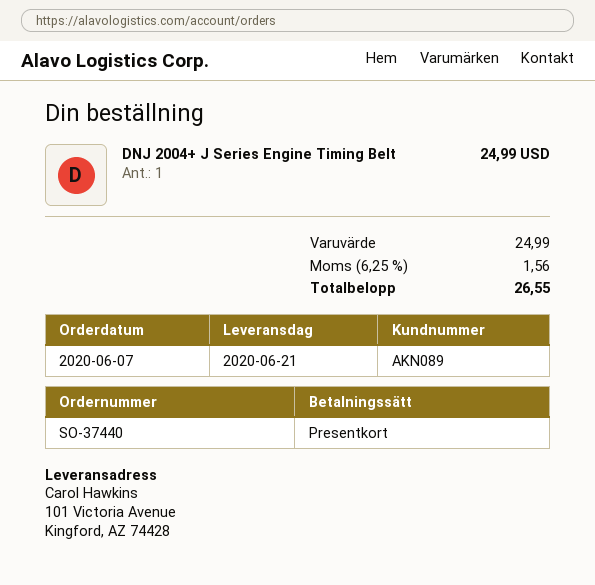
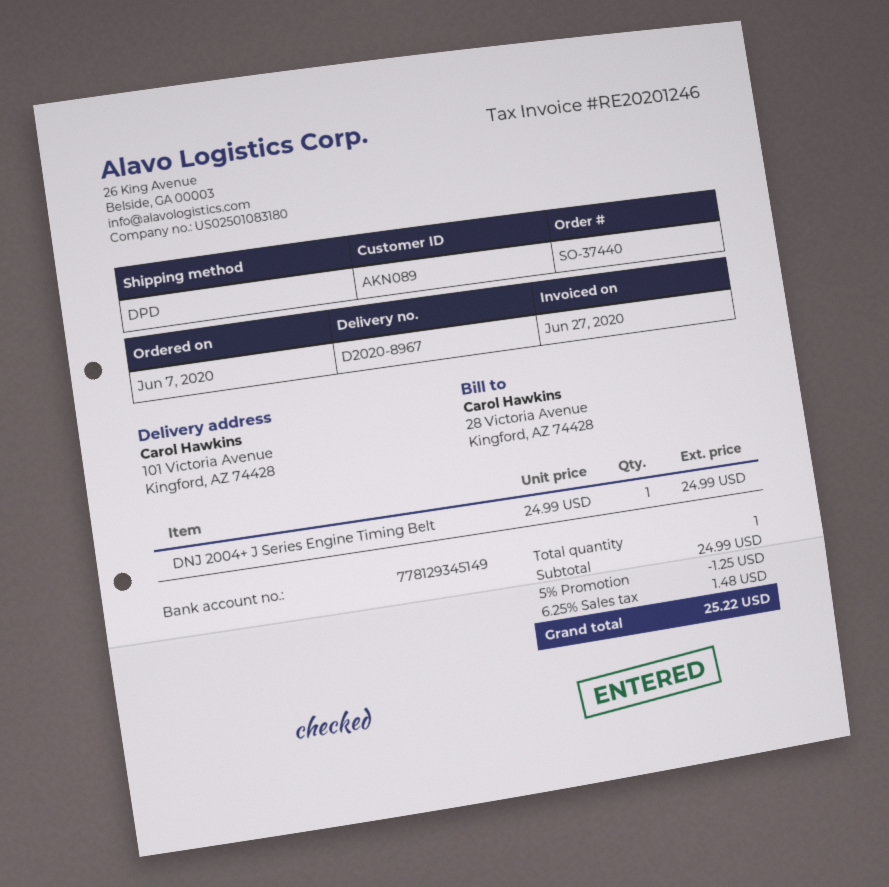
discount: none -> 5% = 1.25
tax: 6.25% = 1.56 -> 6.25% = 1.48
total: 26.55 -> 25.22

